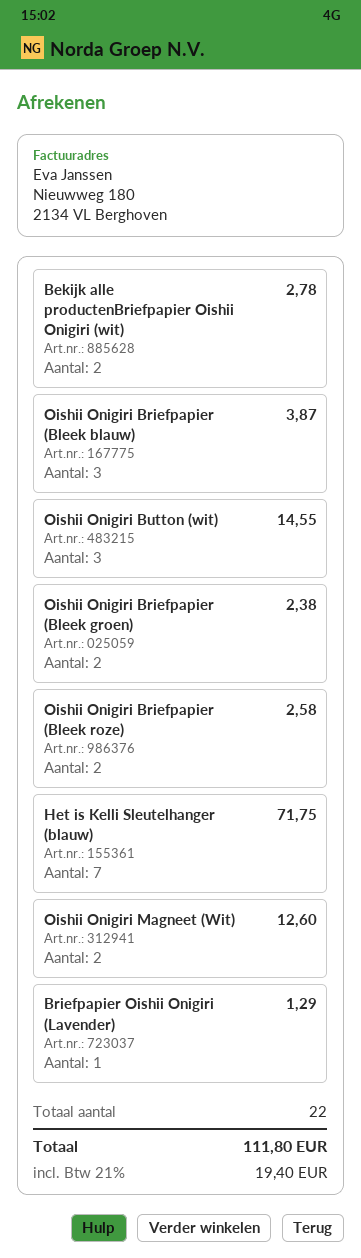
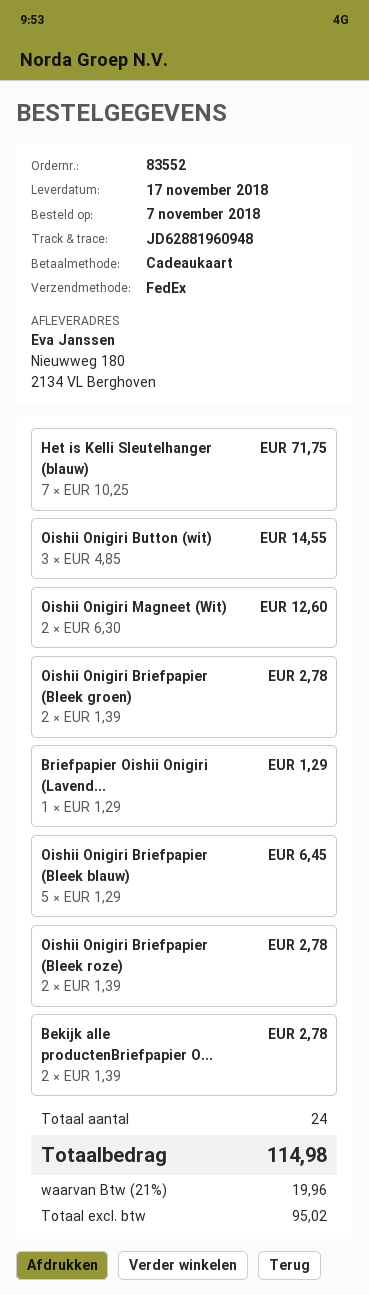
Oishii Onigiri Briefpapier (Bleek blauw): 3 for 3.87 -> 5 for 6.45
Oishii Onigiri Briefpapier (Bleek groen): 2 for 2.38 -> 2 for 2.78
Oishii Onigiri Briefpapier (Bleek roze): 2 for 2.58 -> 2 for 2.78
total quantity: 22 -> 24
tax: 21% = 19.40 -> 21% = 19.96
total: 111.80 -> 114.98

